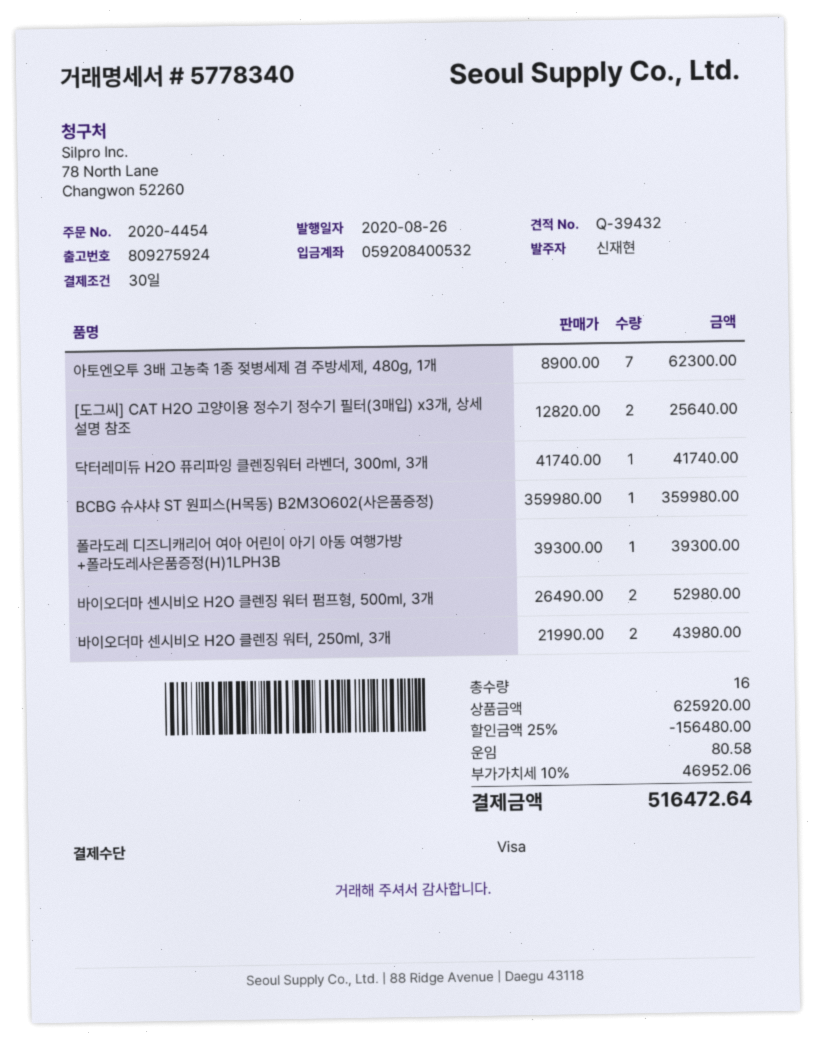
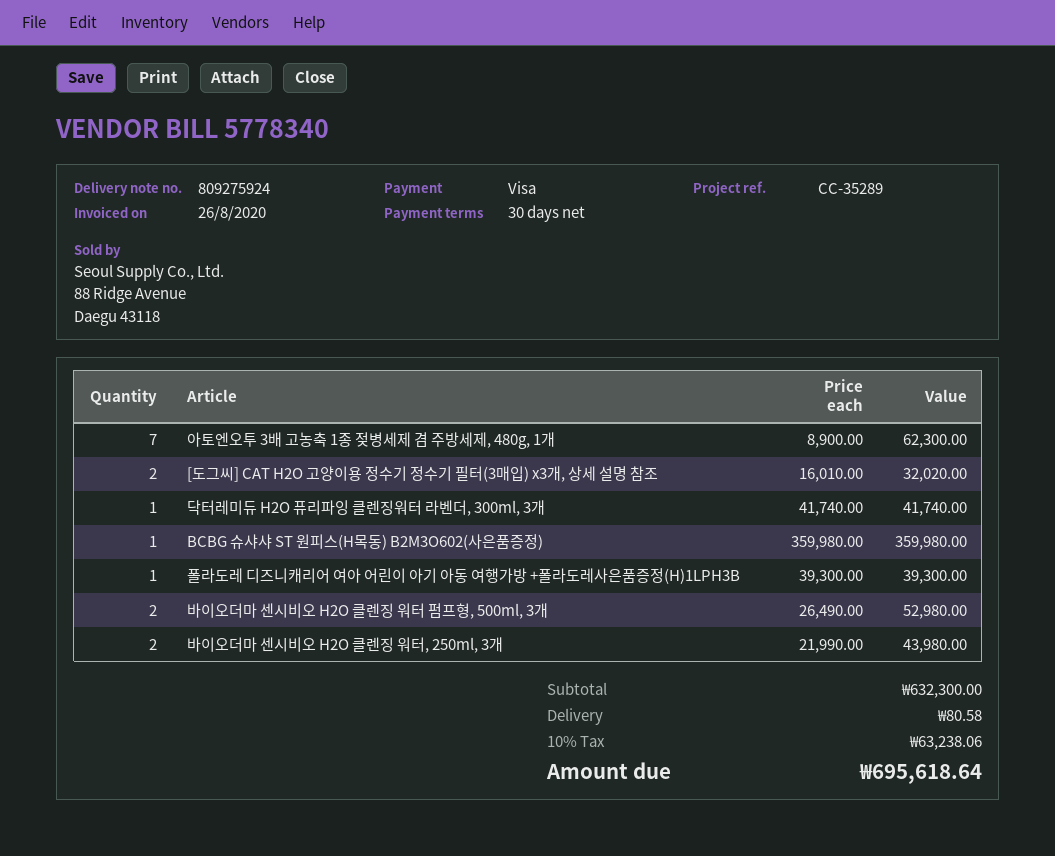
[도그씨] CAT H2O 고양이용 정수기 정수기 필터(3매입) x3개, 상세 설명 참조: 2 x 12820.00 = 25640.00 -> 2 x 16010.00 = 32020.00
subtotal: 625920.00 -> 632300.00
discount: 25% = 156480.00 -> none
tax: 10% = 46952.06 -> 10% = 63238.06
total: 516472.64 -> 695618.64

